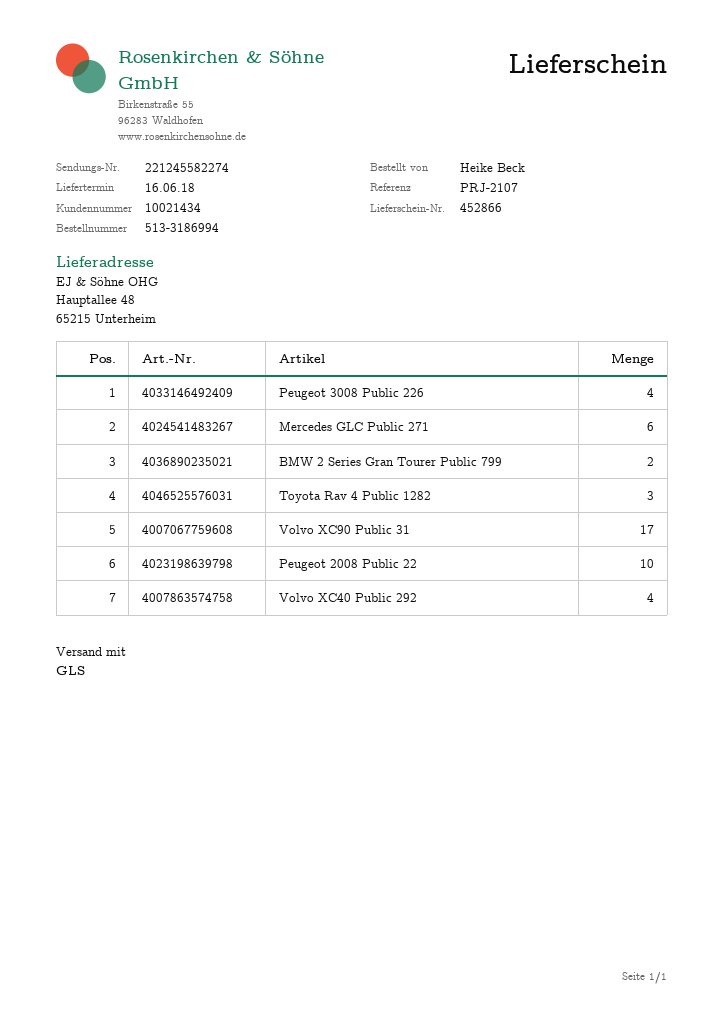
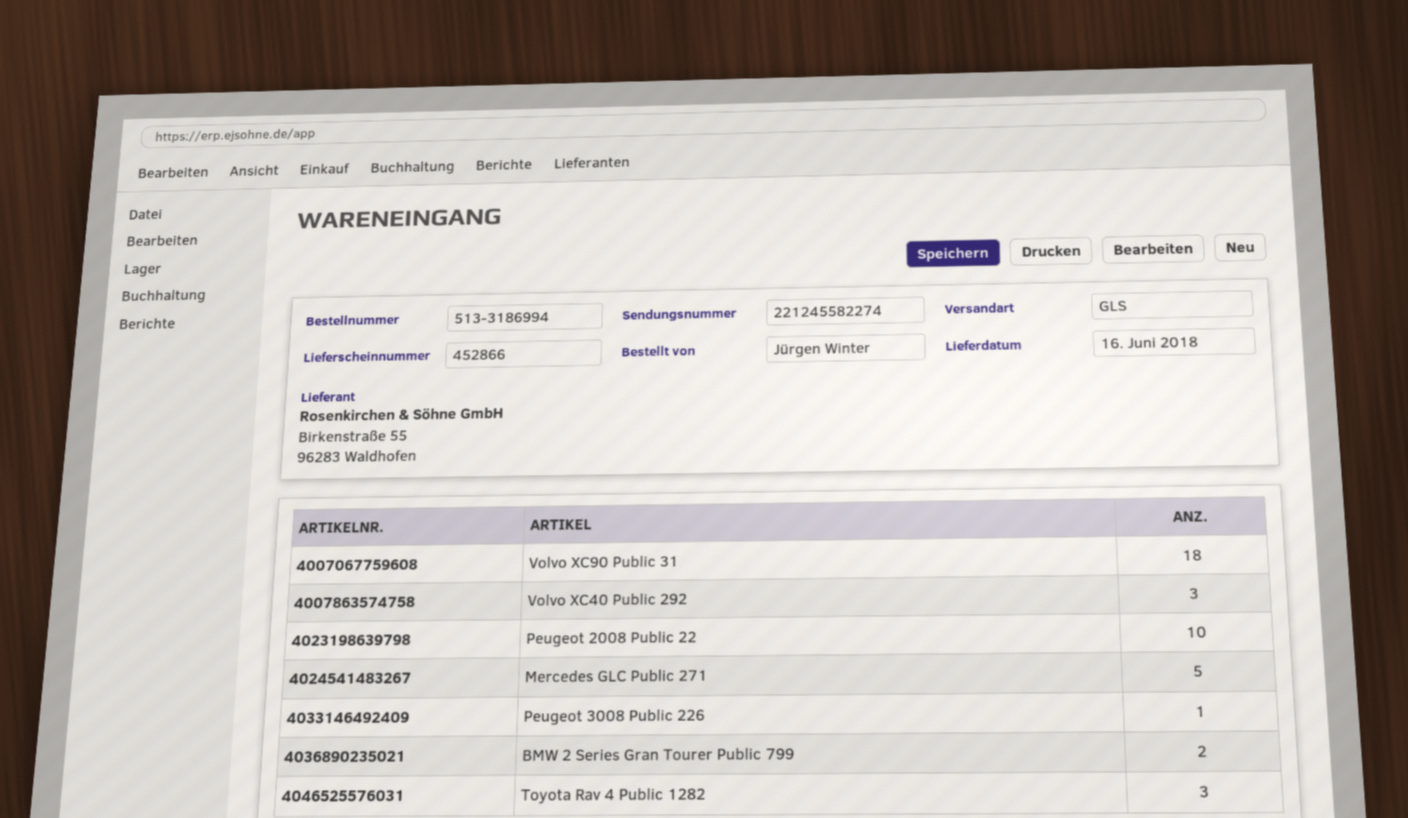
ordered by: Heike Beck -> Jürgen Winter
Peugeot 3008 Public 226: 4 -> 1
Mercedes GLC Public 271: 6 -> 5
Volvo XC90 Public 31: 17 -> 18
Volvo XC40 Public 292: 4 -> 3

